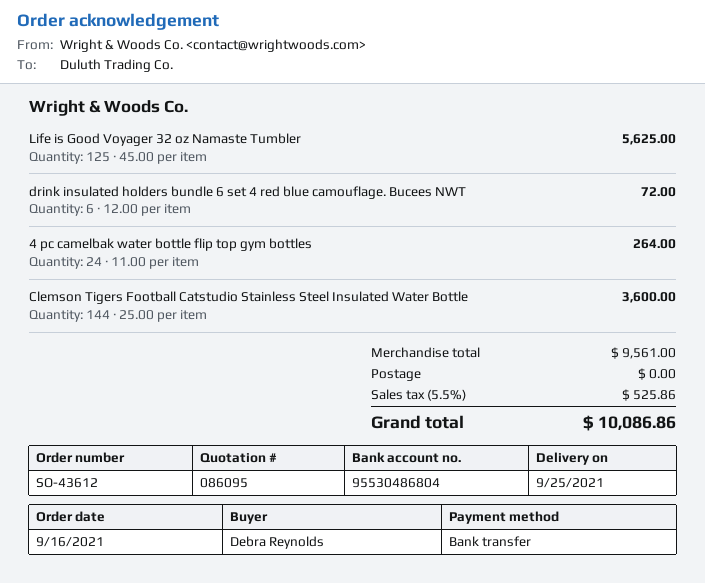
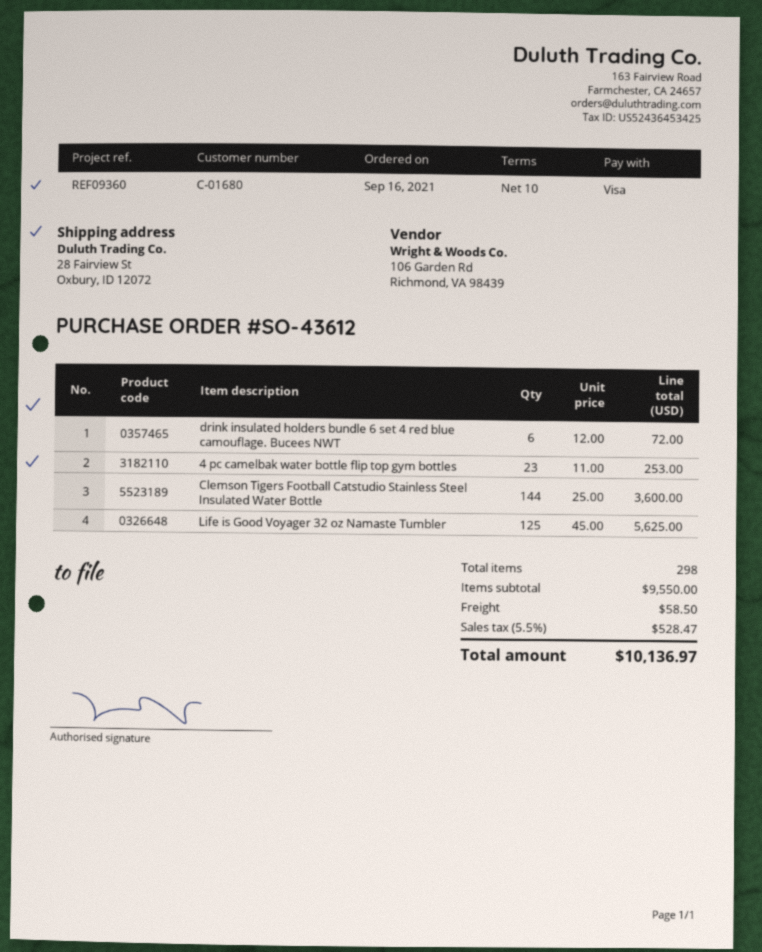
payment method: bank transfer -> Visa
4 pc camelbak water bottle flip top gym bottles: 24 x 11.00 = 264.00 -> 23 x 11.00 = 253.00
subtotal: 9561.00 -> 9550.00
shipping: 0.00 -> 58.50
tax: 5.5% = 525.86 -> 5.5% = 528.47
total: 10086.86 -> 10136.97

